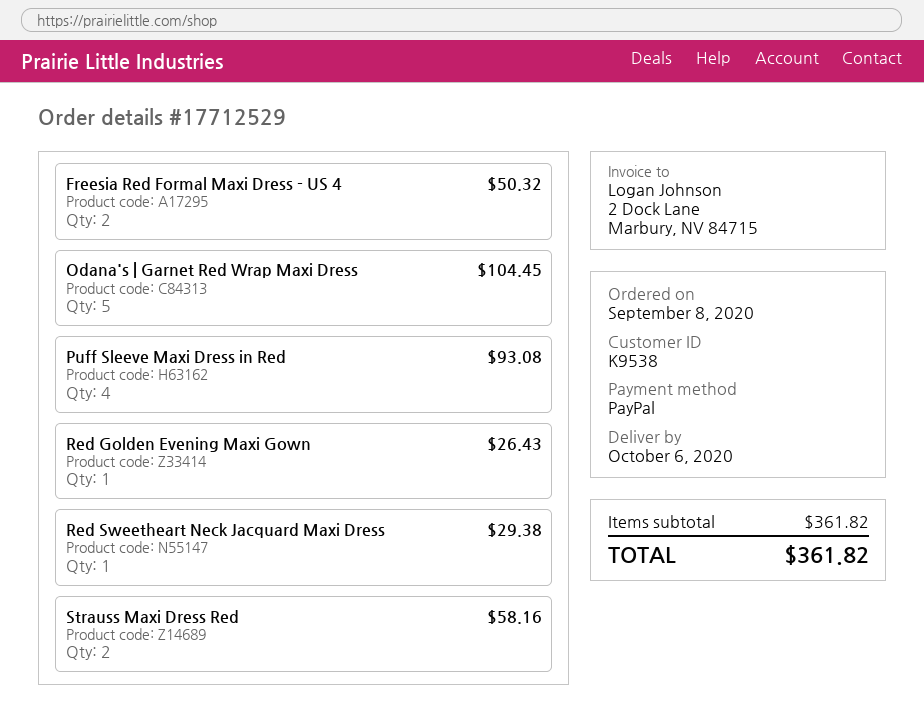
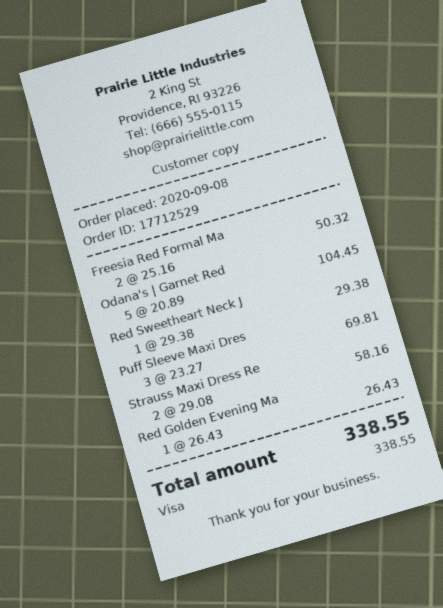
payment method: PayPal -> Visa
Puff Sleeve Maxi Dress in Red: 4 for 93.08 -> 3 for 69.81
total: 361.82 -> 338.55

